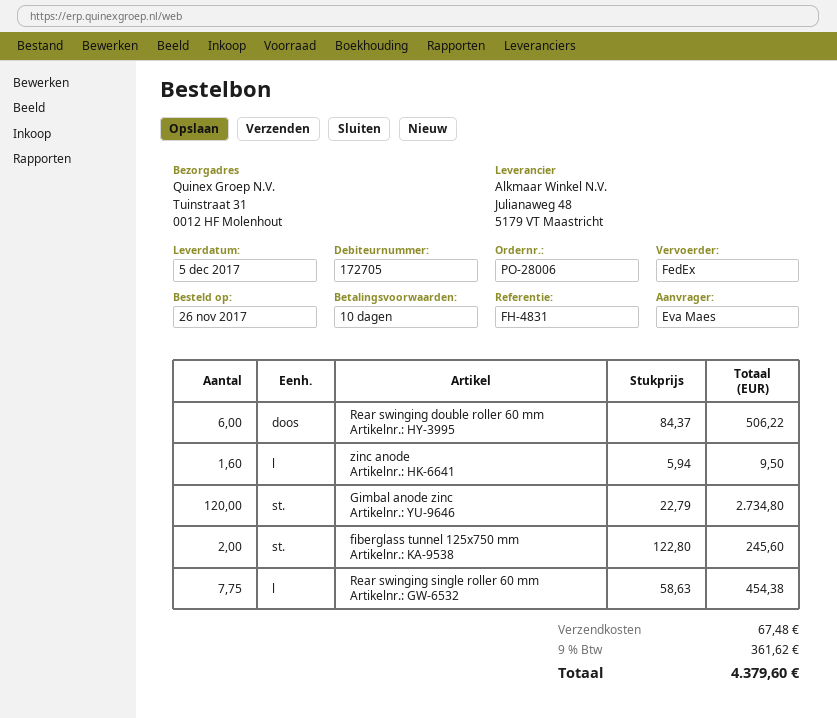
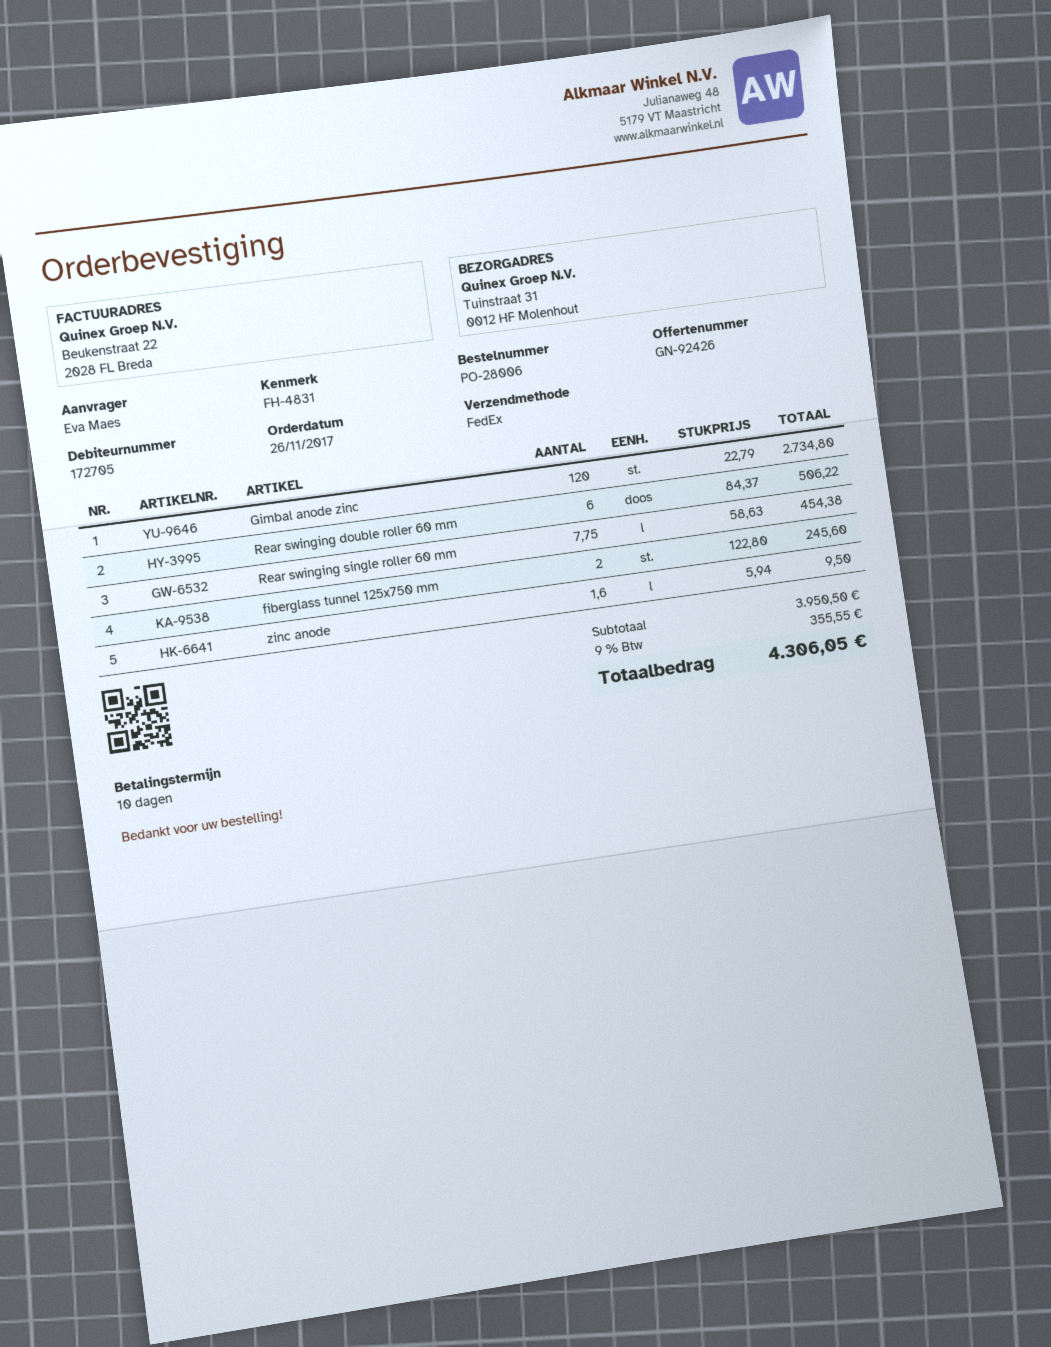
shipping: 67.48 -> none
tax: 9% = 361.62 -> 9% = 355.55
total: 4379.60 -> 4306.05

